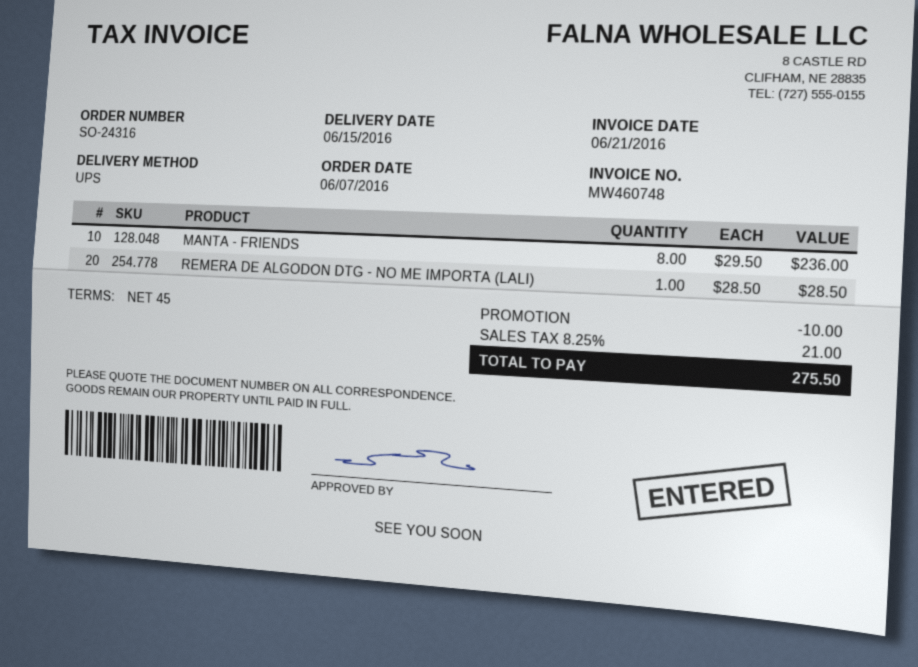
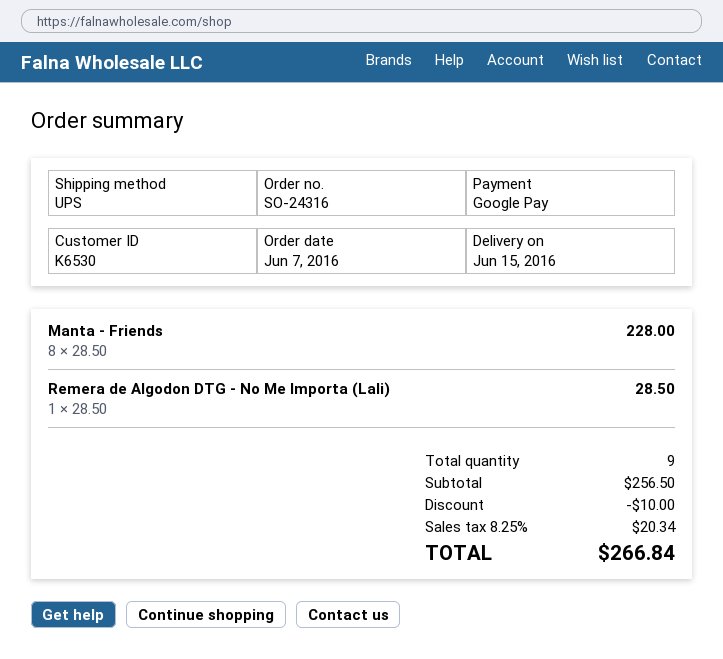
MANTA - FRIENDS: 8 x 29.50 = 236.00 -> 8 x 28.50 = 228.00
tax: 8.25% = 21.00 -> 8.25% = 20.34
total: 275.50 -> 266.84

